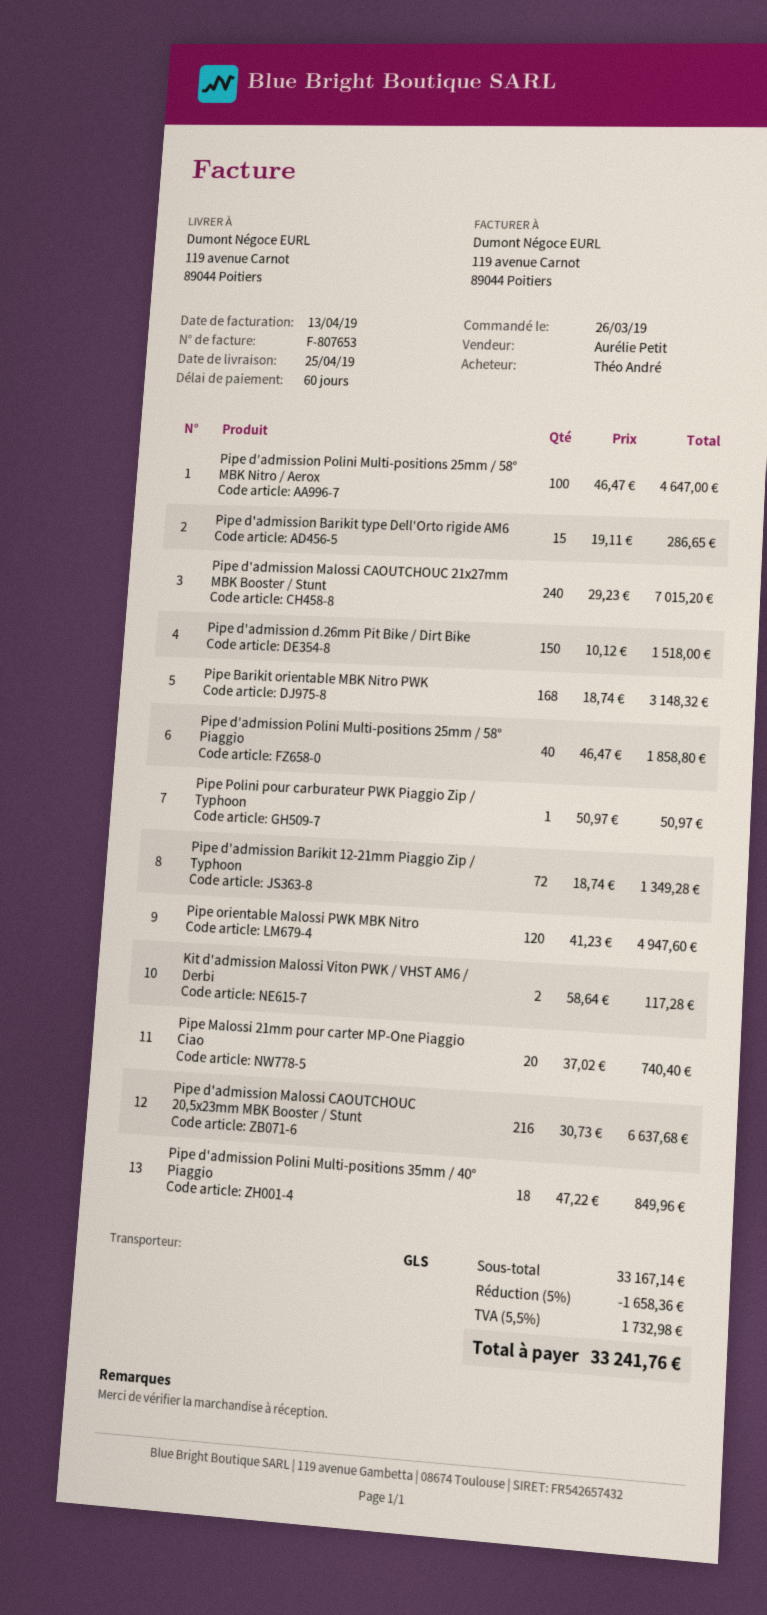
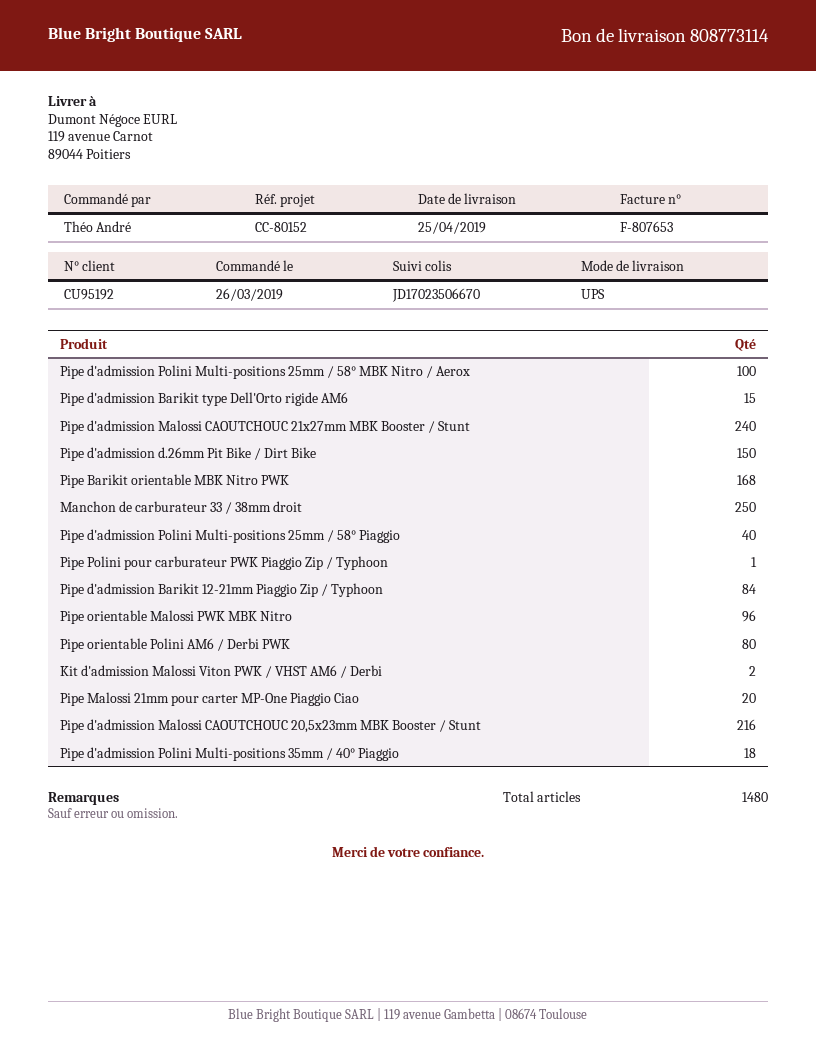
shipping method: GLS -> UPS
Pipe d'admission Barikit 12-21mm Piaggio Zip / Typhoon: 72 -> 84
Pipe orientable Malossi PWK MBK Nitro: 120 -> 96
Manchon de carburateur 33 / 38mm droit: none -> 250
Pipe orientable Polini AM6 / Derbi PWK: none -> 80

